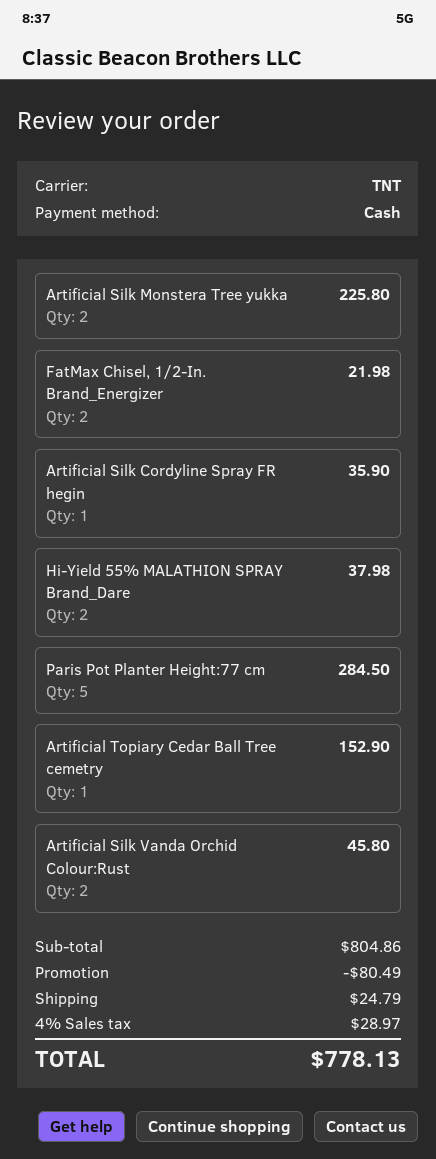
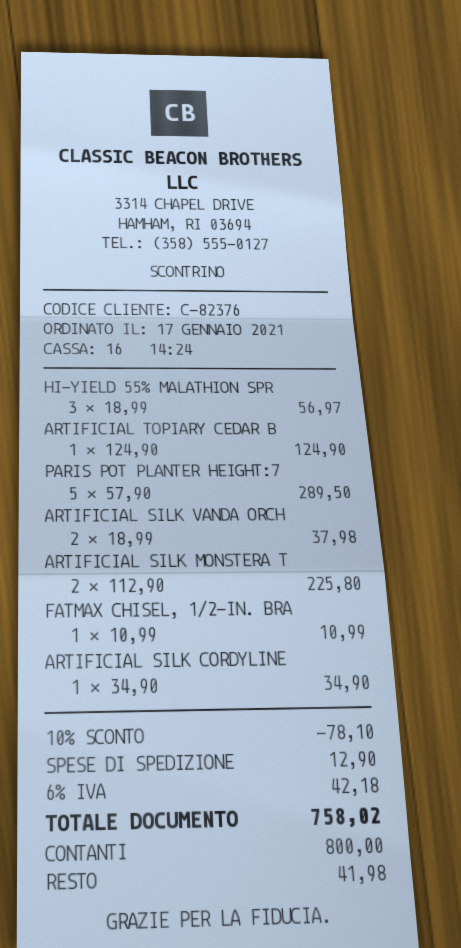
FatMax Chisel, 1/2-In. Brand_Energizer: 2 for 21.98 -> 1 for 10.99
Artificial Silk Cordyline Spray FR hegin: 1 for 35.90 -> 1 for 34.90
Hi-Yield 55% MALATHION SPRAY Brand_Dare: 2 for 37.98 -> 3 for 56.97
Paris Pot Planter Height:77 cm: 5 for 284.50 -> 5 for 289.50
Artificial Topiary Cedar Ball Tree cemetry: 1 for 152.90 -> 1 for 124.90
Artificial Silk Vanda Orchid Colour:Rust: 2 for 45.80 -> 2 for 37.98
discount: 80.49 -> 78.10
shipping: 24.79 -> 12.90
tax: 4% = 28.97 -> 6% = 42.18
total: 778.13 -> 758.02

